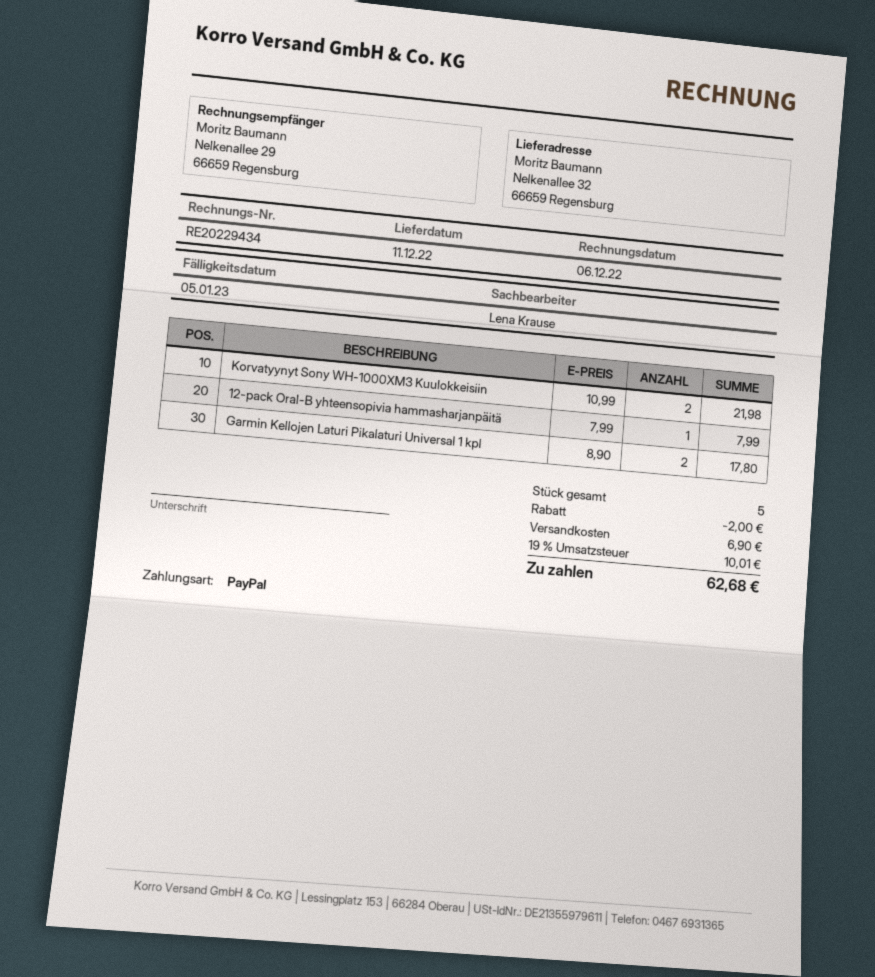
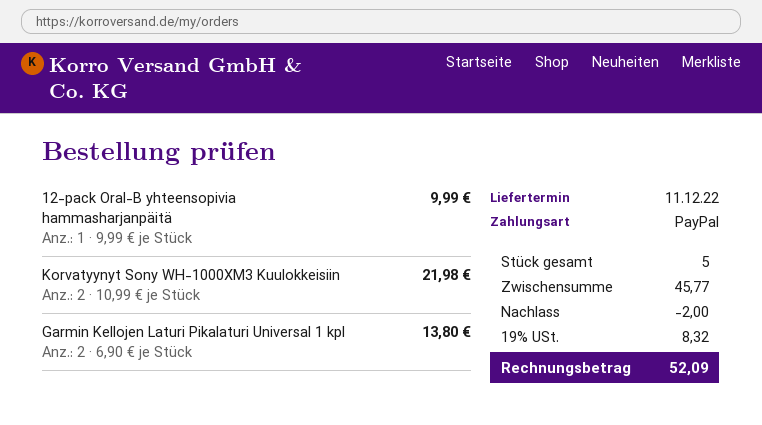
12-pack Oral-B yhteensopivia hammasharjanpäitä: 1 x 7.99 = 7.99 -> 1 x 9.99 = 9.99
Garmin Kellojen Laturi Pikalaturi Universal 1 kpl: 2 x 8.90 = 17.80 -> 2 x 6.90 = 13.80
shipping: 6.90 -> none
tax: 19% = 10.01 -> 19% = 8.32
total: 62.68 -> 52.09

